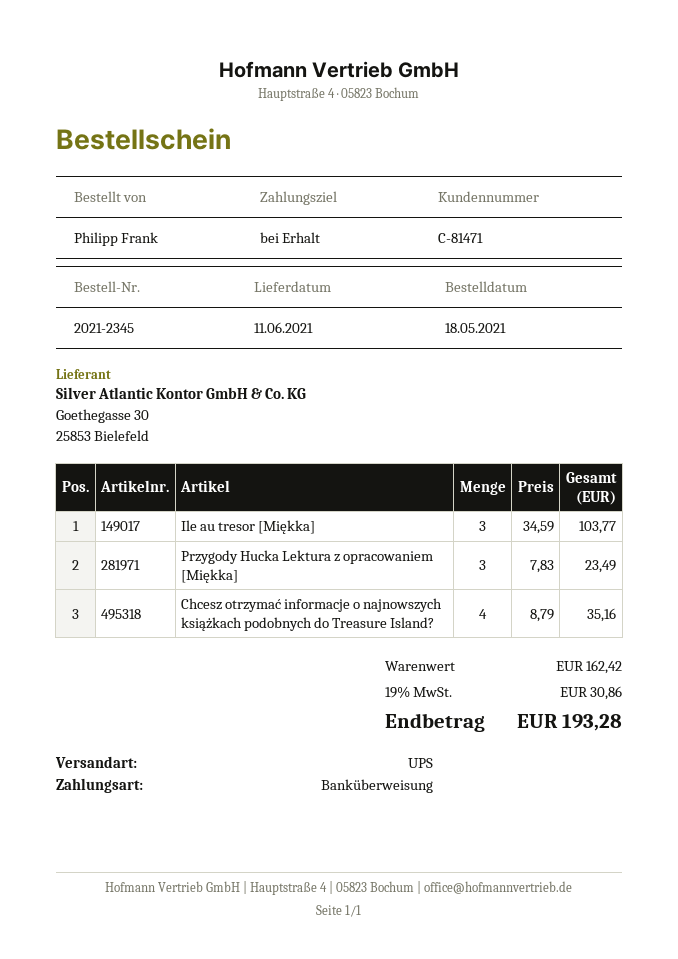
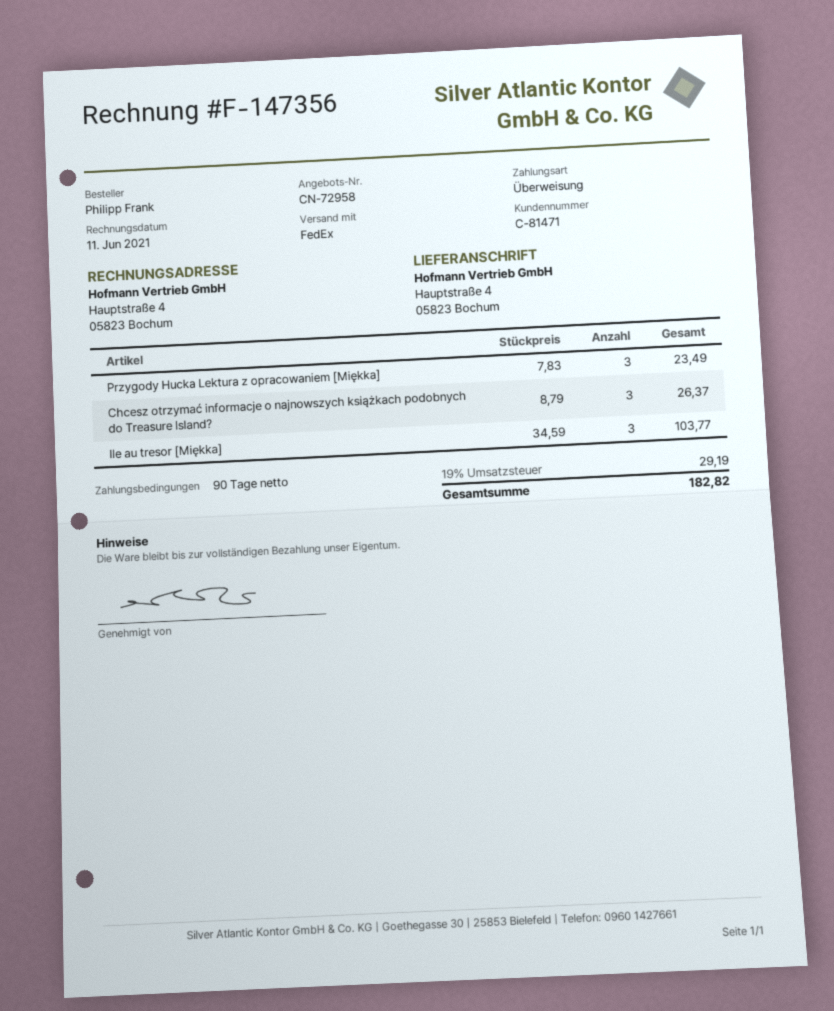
payment terms: on receipt -> 90 days
shipping method: UPS -> FedEx
Chcesz otrzymać informacje o najnowszych książkach podobnych do Treasure Island?: 4 x 8.79 = 35.16 -> 3 x 8.79 = 26.37
tax: 19% = 30.86 -> 19% = 29.19
total: 193.28 -> 182.82

